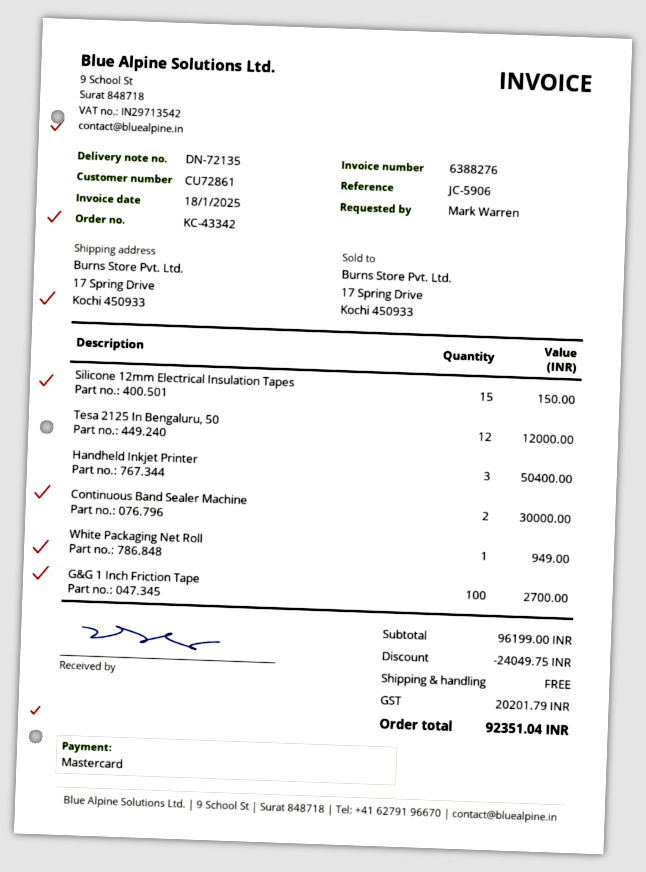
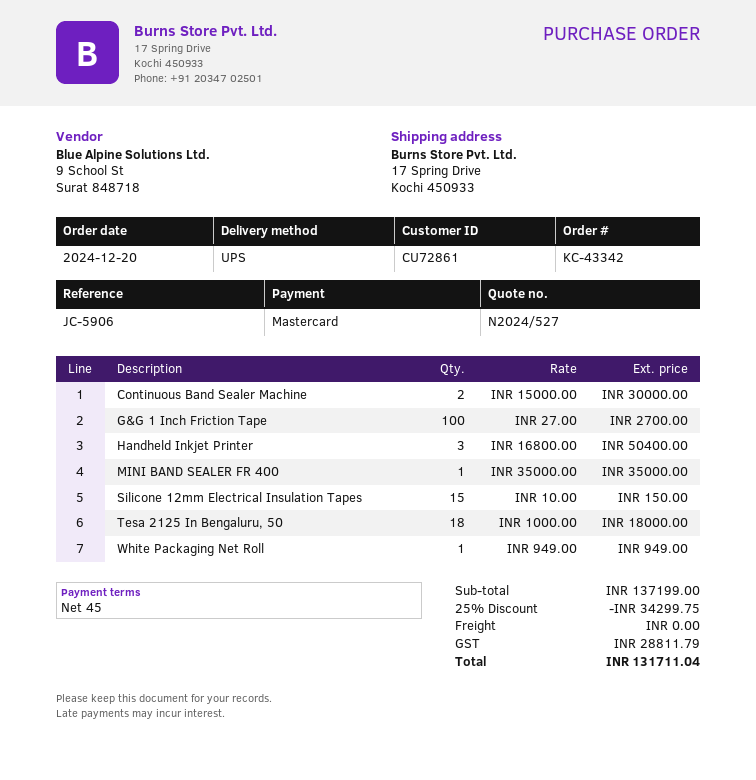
Tesa 2125 In Bengaluru, 50: 12 for 12000.00 -> 18 for 18000.00
MINI BAND SEALER FR 400: none -> 1 for 35000.00
subtotal: 96199.00 -> 137199.00
discount: 24049.75 -> 34299.75
tax: 20201.79 -> 28811.79
total: 92351.04 -> 131711.04

